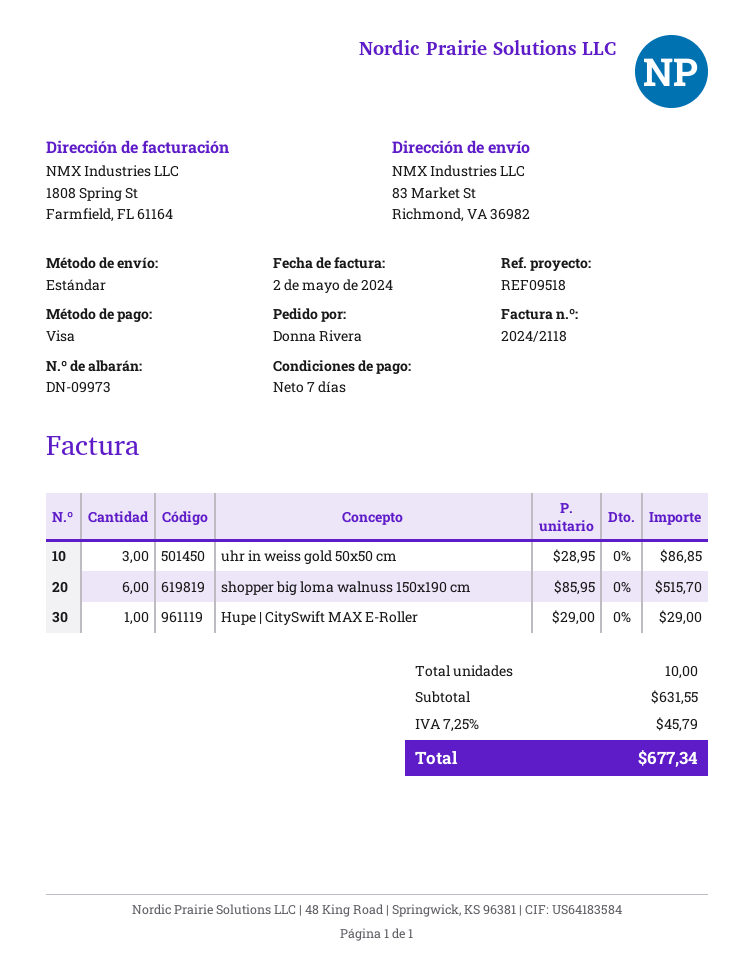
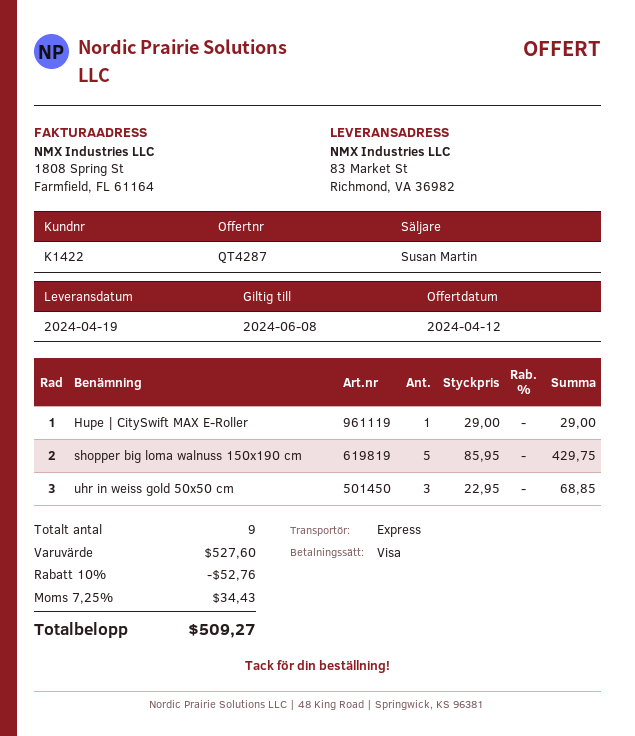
shipping method: standard -> express
uhr in weiss gold 50x50 cm: 3 x 28.95 = 86.85 -> 3 x 22.95 = 68.85
shopper big loma walnuss 150x190 cm: 6 x 85.95 = 515.70 -> 5 x 85.95 = 429.75
total quantity: 10 -> 9
subtotal: 631.55 -> 527.60
discount: none -> 10% = 52.76
tax: 7.25% = 45.79 -> 7.25% = 34.43
total: 677.34 -> 509.27

